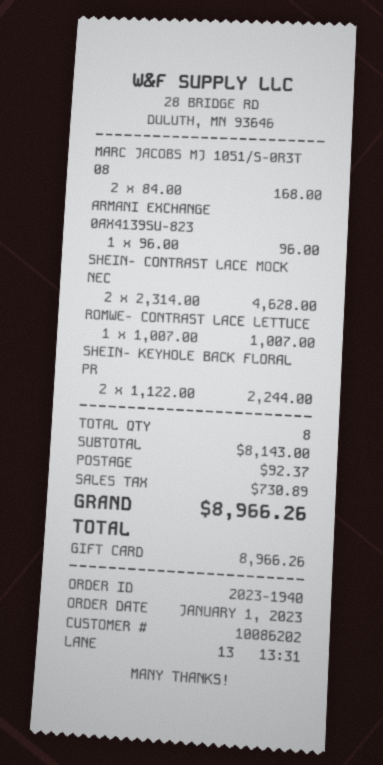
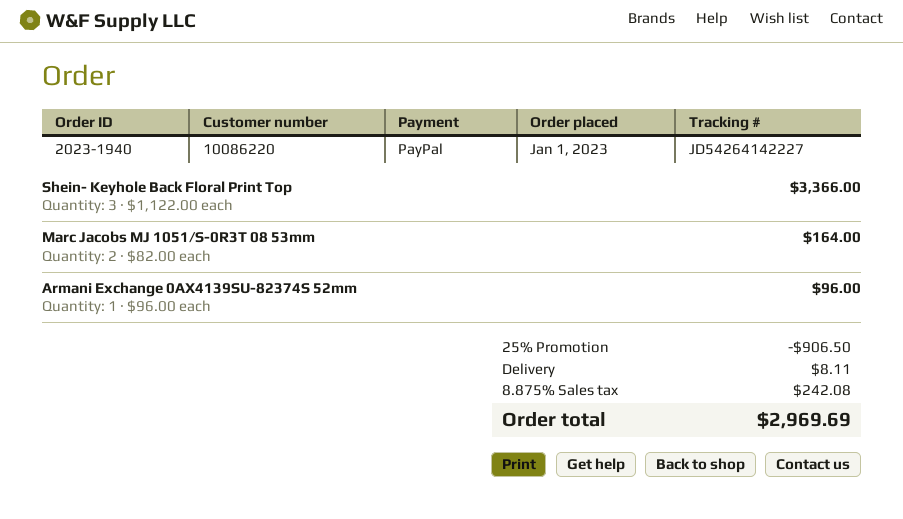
customer number: 10086202 -> 10086220
payment method: gift card -> PayPal
MARC JACOBS MJ 1051/S-0R3T 08: 2 x 84.00 = 168.00 -> 2 x 82.00 = 164.00
SHEIN- CONTRAST LACE MOCK NEC: 2 x 2314.00 = 4628.00 -> none
ROMWE- CONTRAST LACE LETTUCE: 1 x 1007.00 = 1007.00 -> none
SHEIN- KEYHOLE BACK FLORAL PR: 2 x 1122.00 = 2244.00 -> 3 x 1122.00 = 3366.00
discount: none -> 25% = 906.50
shipping: 92.37 -> 8.11
tax: 730.89 -> 242.08
total: 8966.26 -> 2969.69

